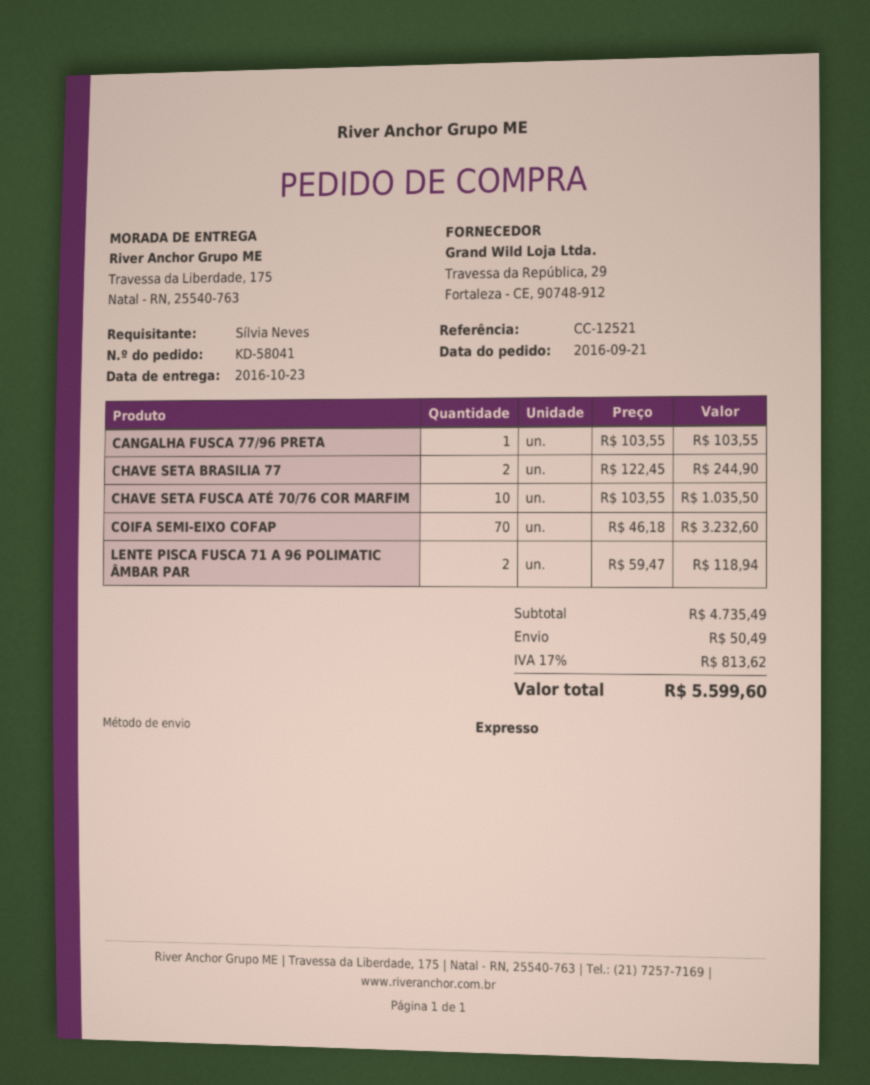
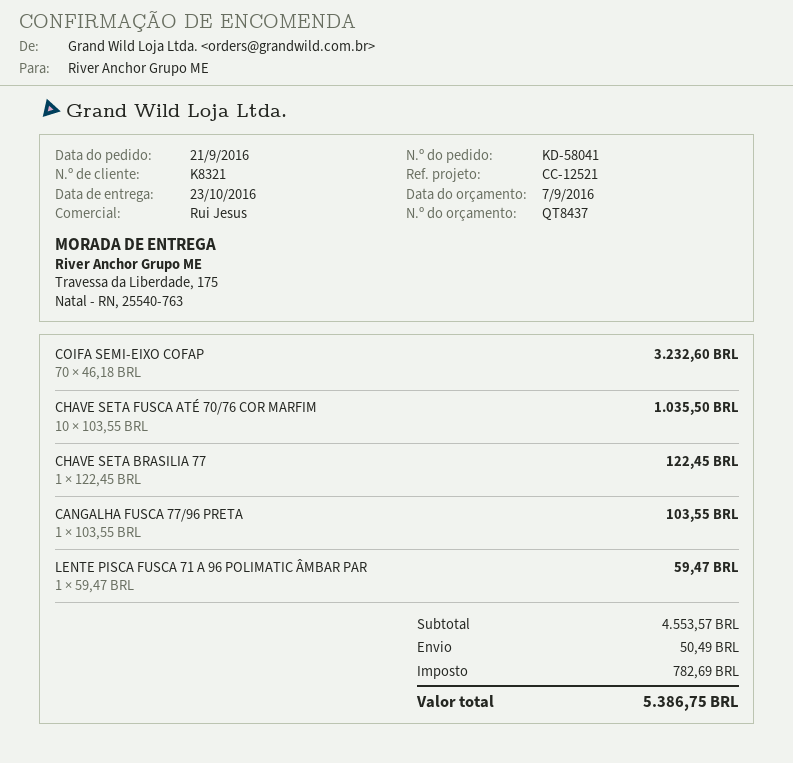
CHAVE SETA BRASILIA 77: 2 x 122.45 = 244.90 -> 1 x 122.45 = 122.45
LENTE PISCA FUSCA 71 A 96 POLIMATIC ÂMBAR PAR: 2 x 59.47 = 118.94 -> 1 x 59.47 = 59.47
subtotal: 4735.49 -> 4553.57
tax: 813.62 -> 782.69
total: 5599.60 -> 5386.75

